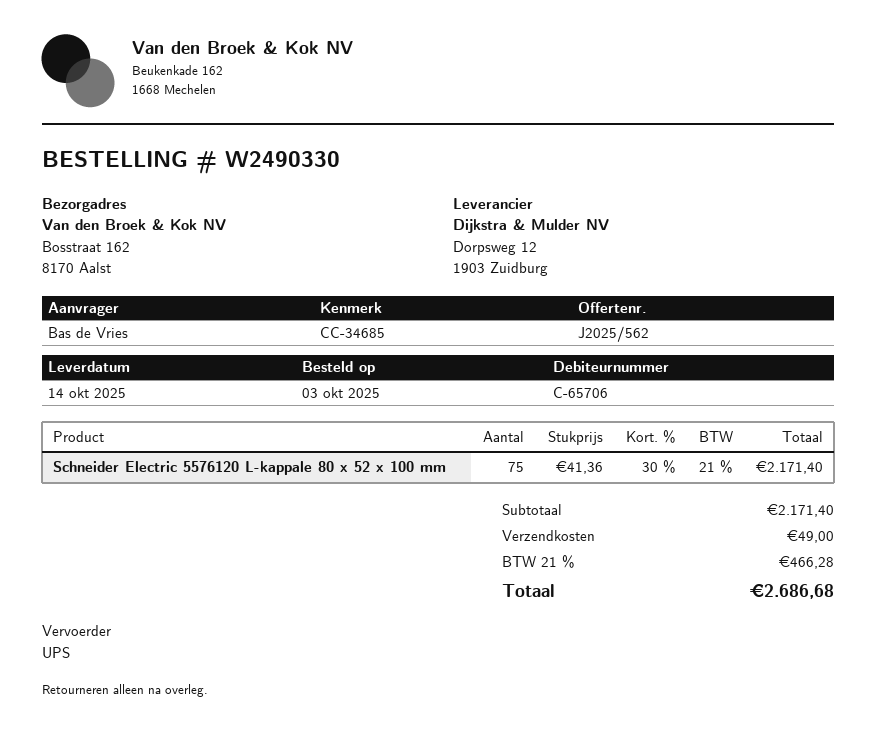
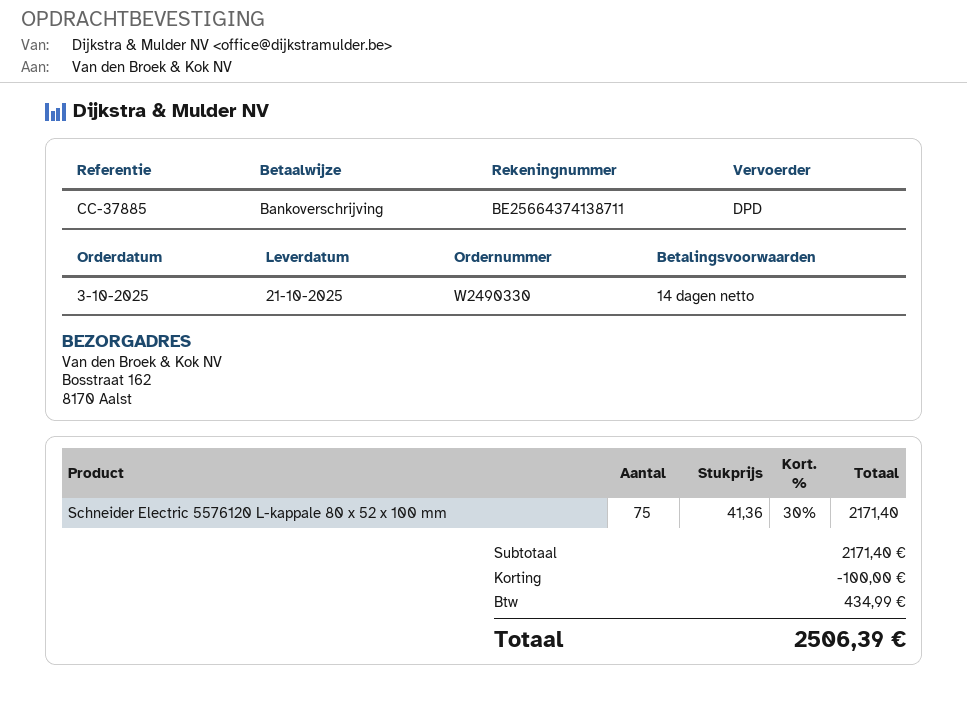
delivery date: 2025-10-14 -> 2025-10-21
reference: CC-34685 -> CC-37885
shipping method: UPS -> DPD
discount: none -> 100.00
shipping: 49.00 -> none
tax: 466.28 -> 434.99
total: 2686.68 -> 2506.39

